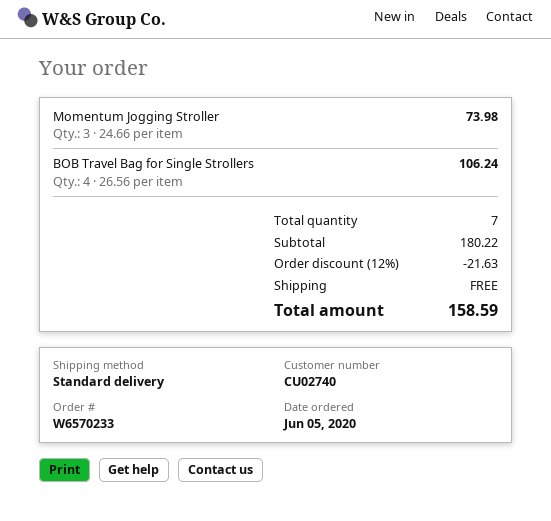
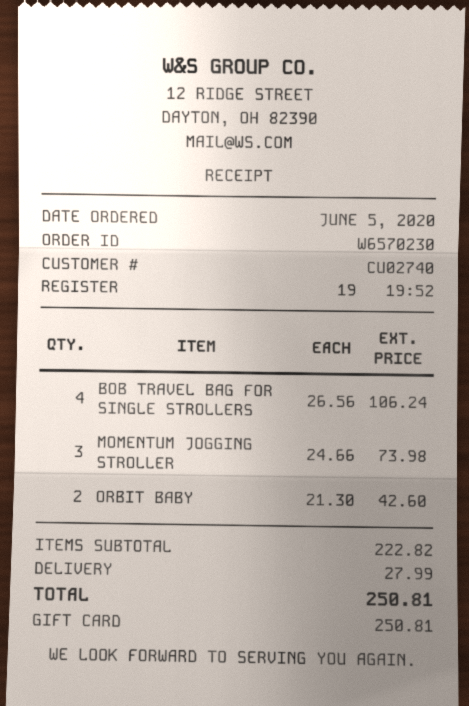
order number: W6570233 -> W6570230
ORBIT BABY: none -> 2 x 21.30 = 42.60
subtotal: 180.22 -> 222.82
discount: 12% = 21.63 -> none
shipping: 0.00 -> 27.99
total: 158.59 -> 250.81

